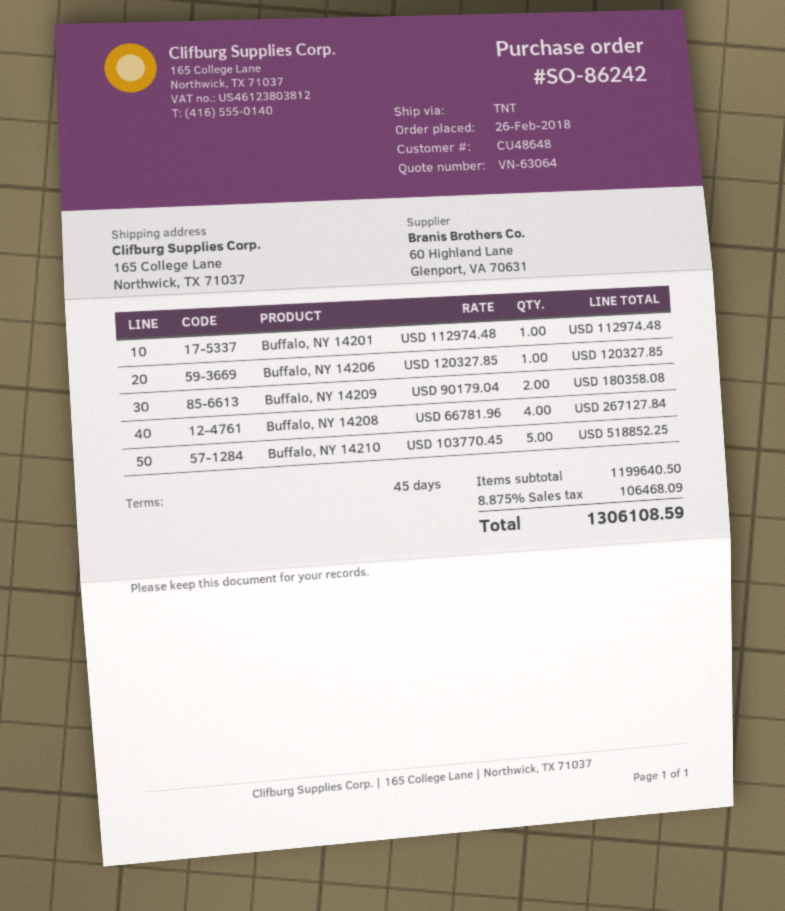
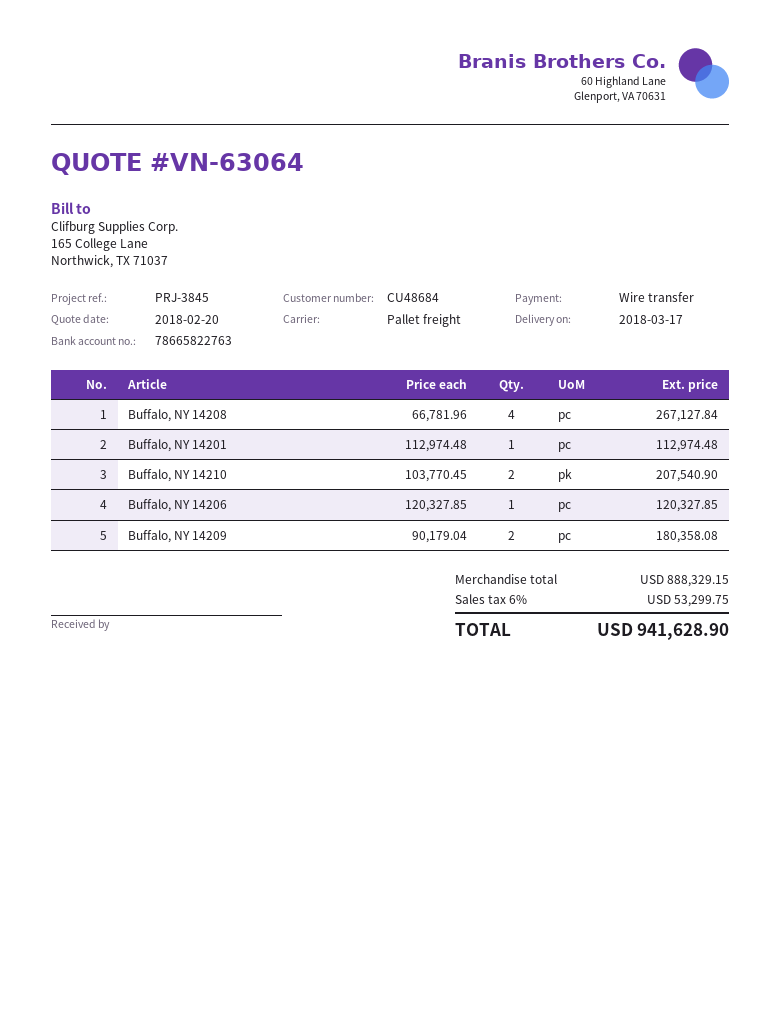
customer number: CU48648 -> CU48684
shipping method: TNT -> pallet freight
Buffalo, NY 14210: 5 x 103770.45 = 518852.25 -> 2 x 103770.45 = 207540.90
subtotal: 1199640.50 -> 888329.15
tax: 8.875% = 106468.09 -> 6% = 53299.75
total: 1306108.59 -> 941628.90

